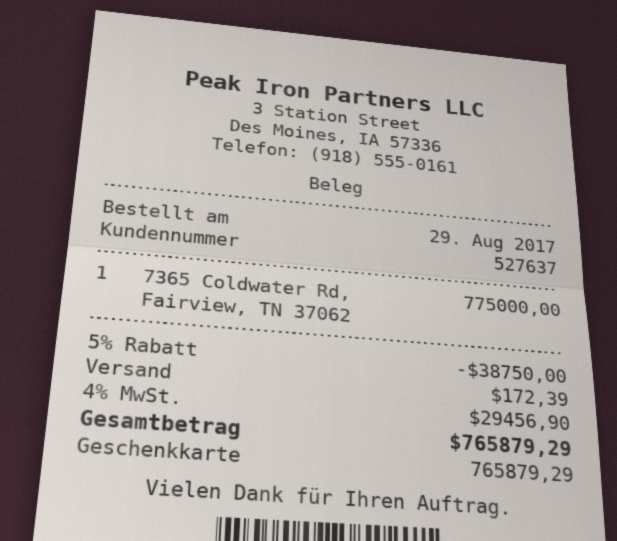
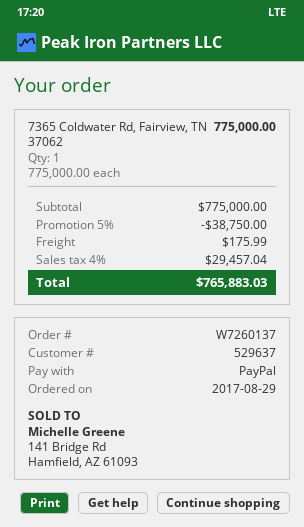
customer number: 527637 -> 529637
payment method: gift card -> PayPal
shipping: 172.39 -> 175.99
tax: 4% = 29456.90 -> 4% = 29457.04
total: 765879.29 -> 765883.03

